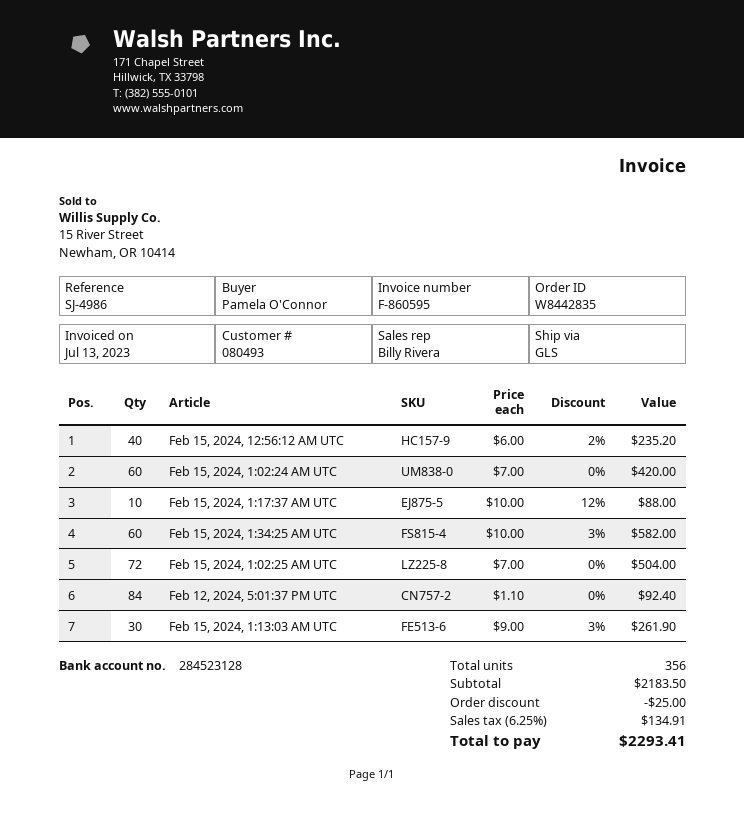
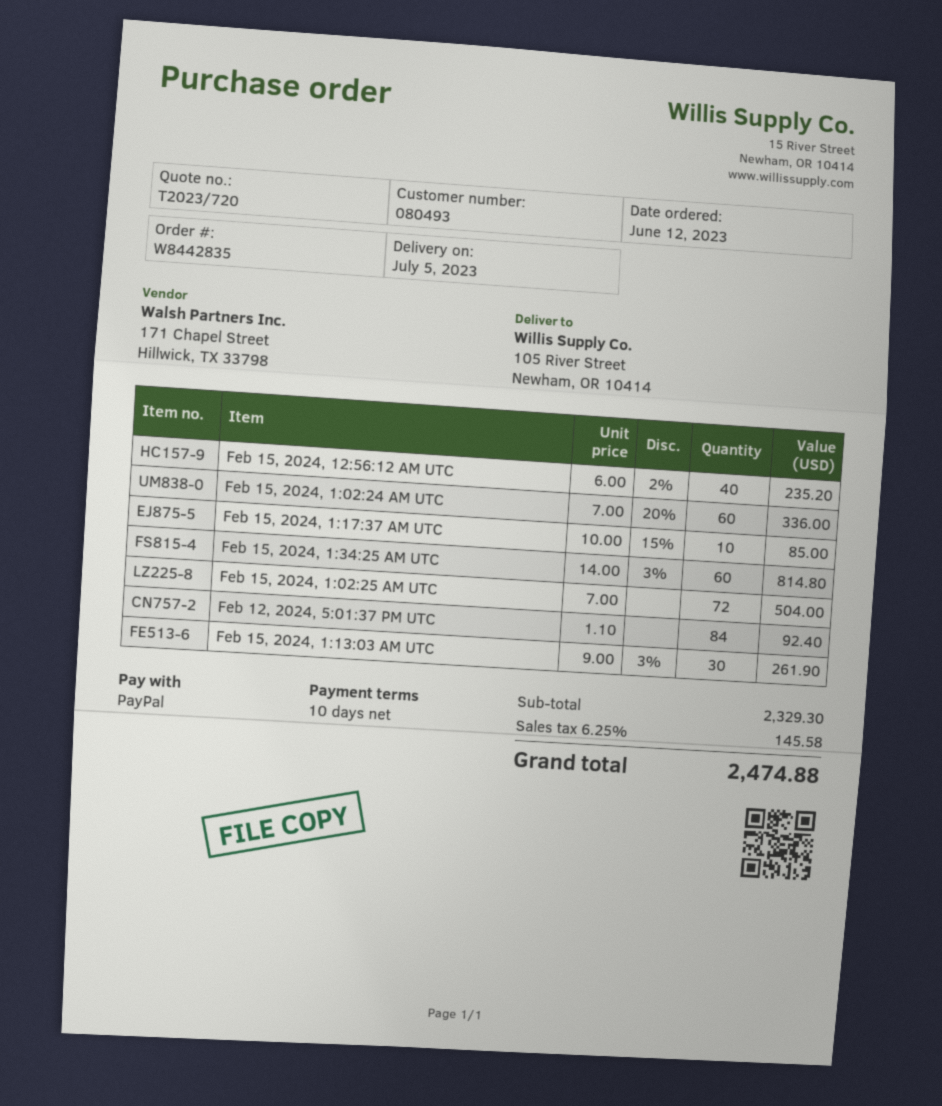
Feb 15, 2024, 1:02:24 AM UTC: 60 x 7.00 = 420.00 -> 60 x 7.00 - 20% = 336.00
Feb 15, 2024, 1:17:37 AM UTC: 10 x 10.00 - 12% = 88.00 -> 10 x 10.00 - 15% = 85.00
Feb 15, 2024, 1:34:25 AM UTC: 60 x 10.00 - 3% = 582.00 -> 60 x 14.00 - 3% = 814.80
subtotal: 2183.50 -> 2329.30
discount: 25.00 -> none
tax: 6.25% = 134.91 -> 6.25% = 145.58
total: 2293.41 -> 2474.88

